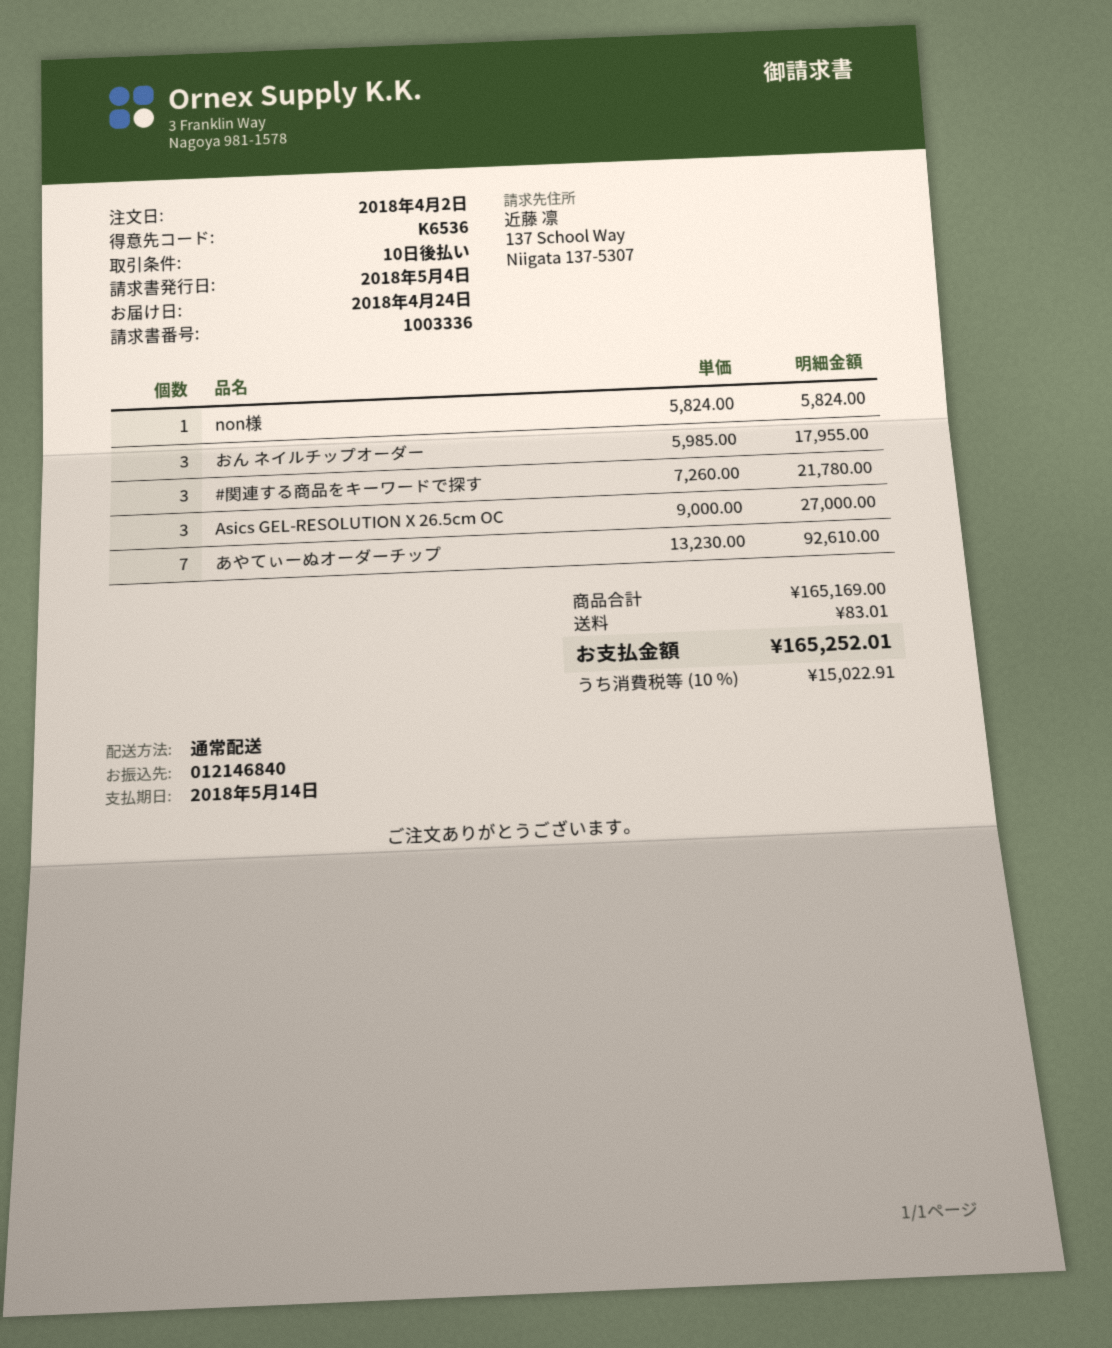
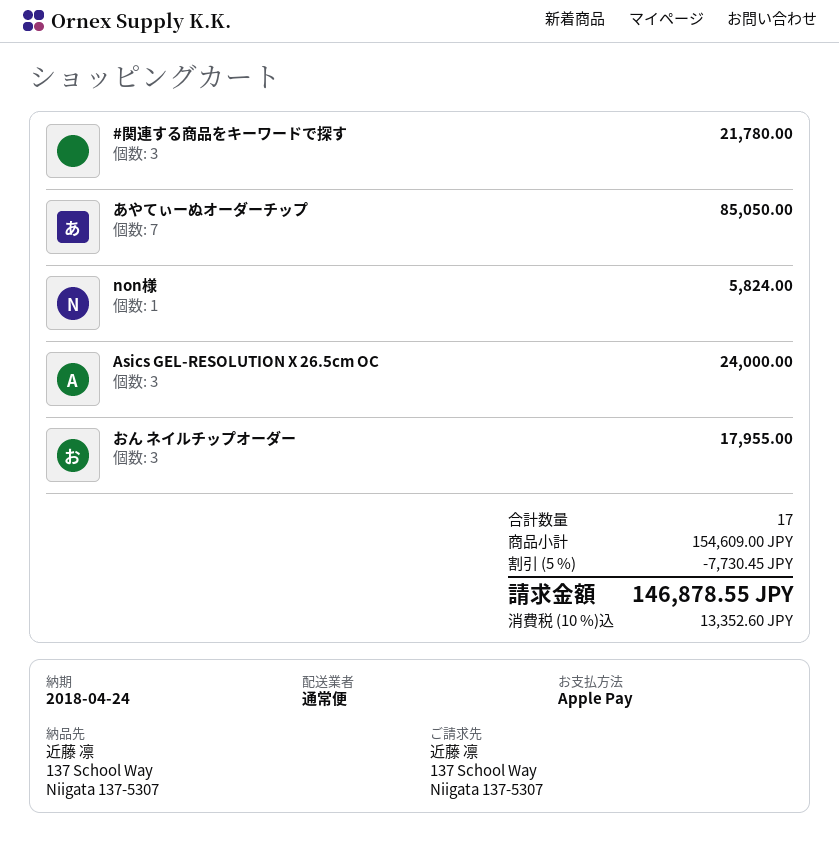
Asics GEL-RESOLUTION X 26.5cm OC: 3 for 27000.00 -> 3 for 24000.00
あやてぃーぬオーダーチップ: 7 for 92610.00 -> 7 for 85050.00
subtotal: 165169.00 -> 154609.00
discount: none -> 5% = 7730.45
shipping: 83.01 -> none
tax: 10% = 15022.91 -> 10% = 13352.60
total: 165252.01 -> 146878.55

